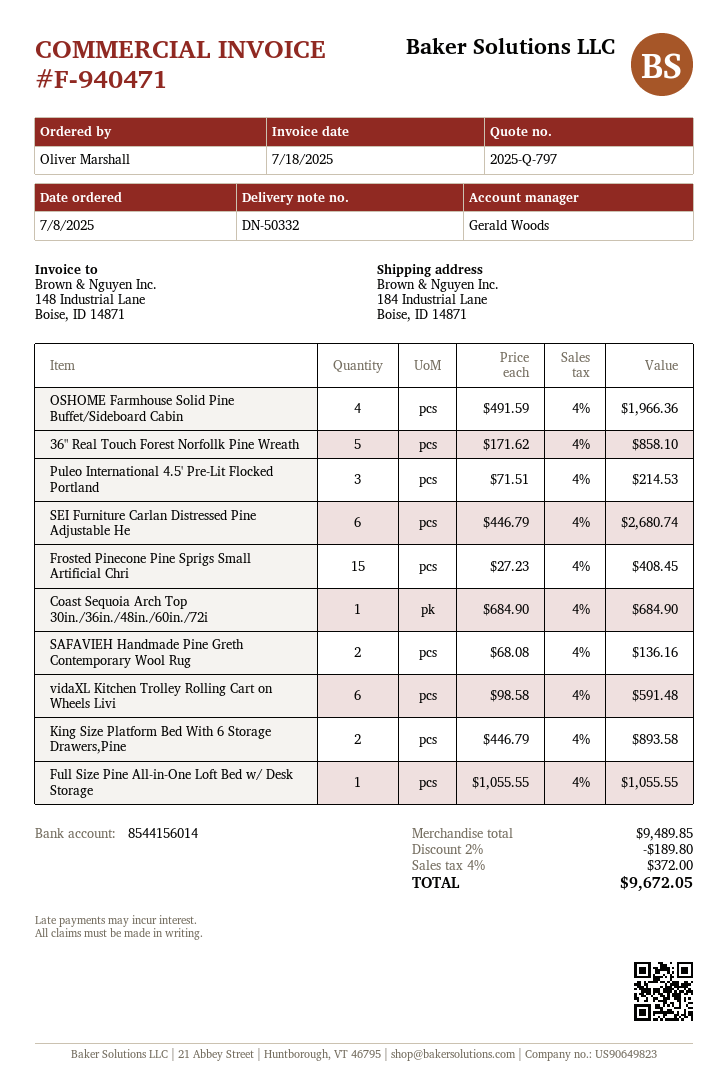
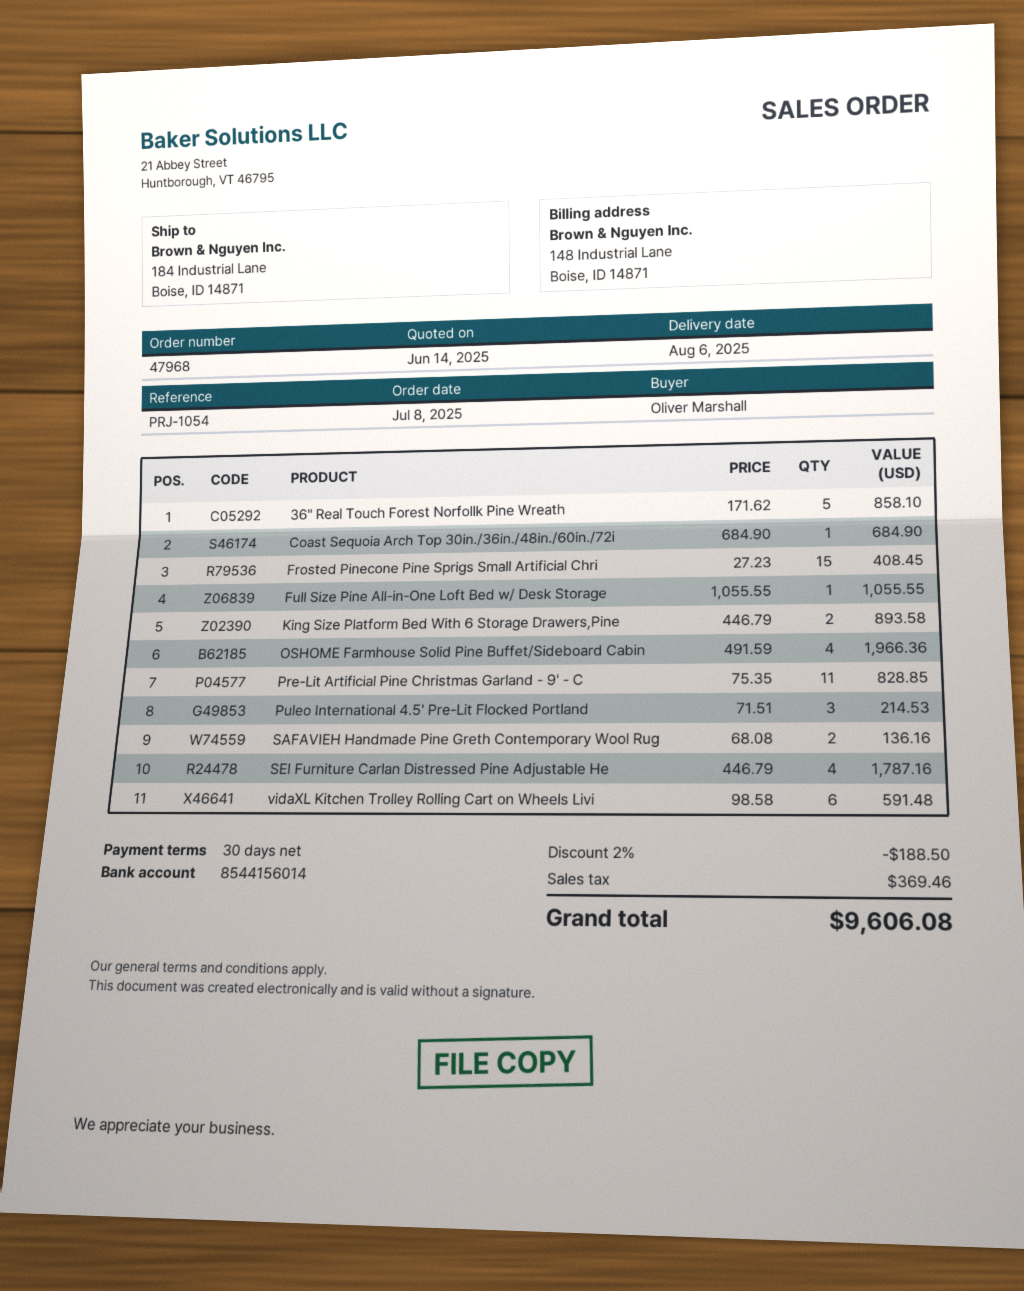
SEI Furniture Carlan Distressed Pine Adjustable He: 6 x 446.79 = 2680.74 -> 4 x 446.79 = 1787.16
Pre-Lit Artificial Pine Christmas Garland - 9' - C: none -> 11 x 75.35 = 828.85
discount: 2% = 189.80 -> 2% = 188.50
tax: 372.00 -> 369.46
total: 9672.05 -> 9606.08

